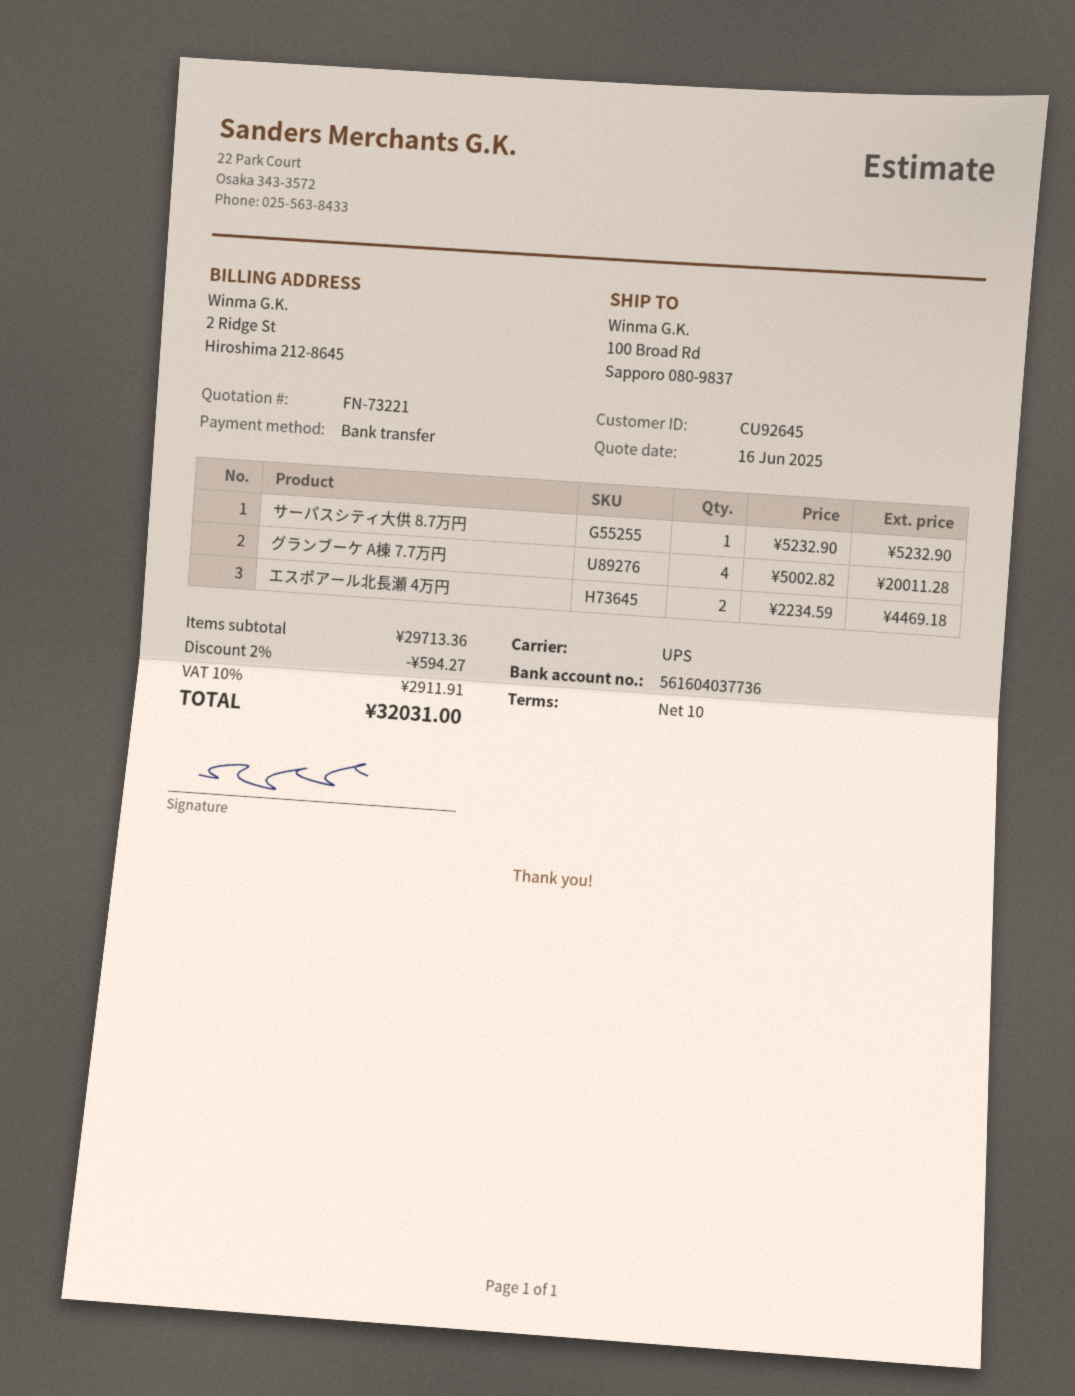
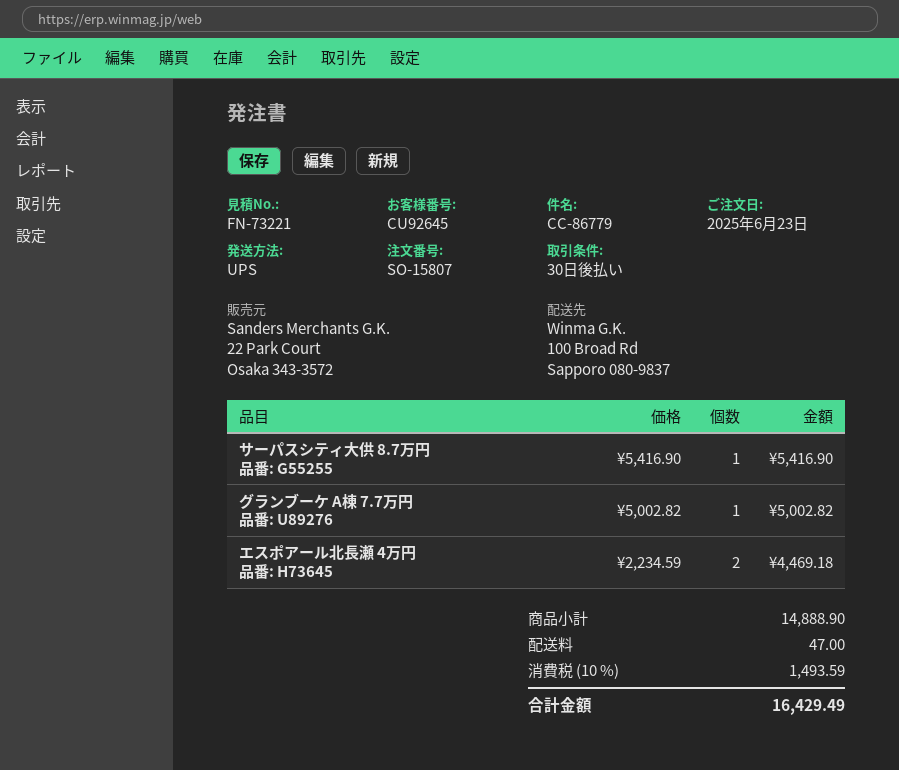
payment terms: 10 days -> 30 days
サーパスシティ大供 8.7万円: 1 x 5232.90 = 5232.90 -> 1 x 5416.90 = 5416.90
グランブーケ A棟 7.7万円: 4 x 5002.82 = 20011.28 -> 1 x 5002.82 = 5002.82
subtotal: 29713.36 -> 14888.90
discount: 2% = 594.27 -> none
shipping: none -> 47.00
tax: 10% = 2911.91 -> 10% = 1493.59
total: 32031.00 -> 16429.49

